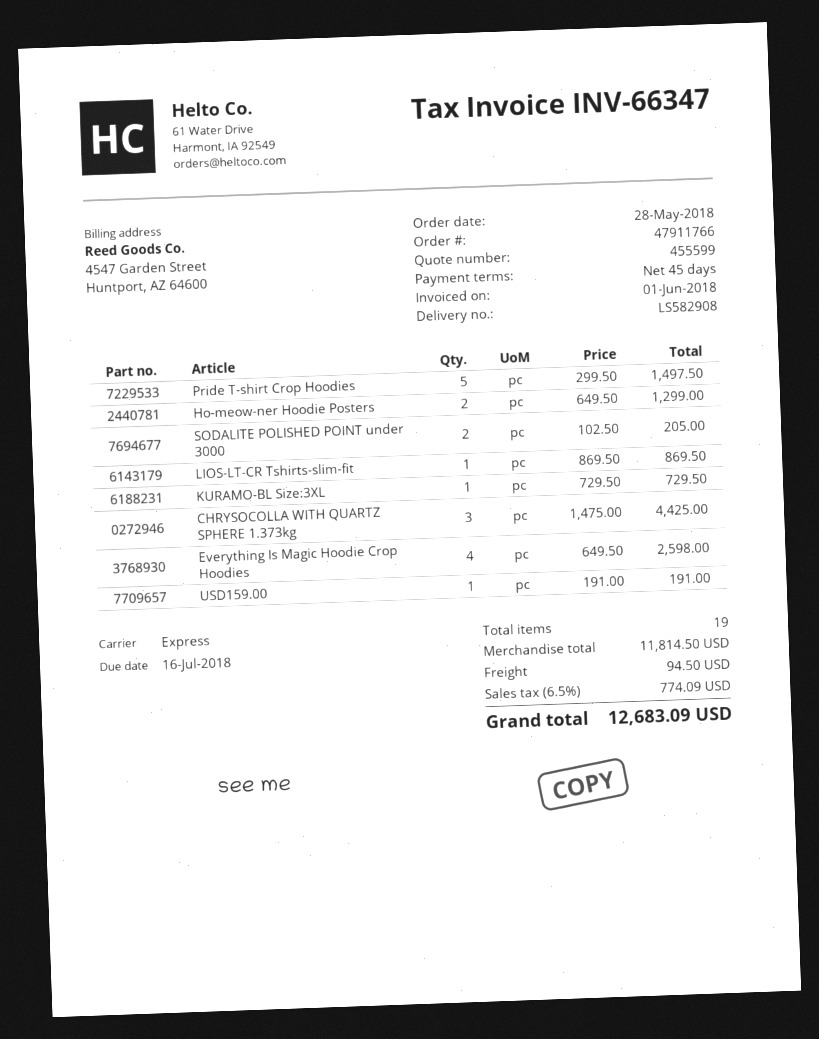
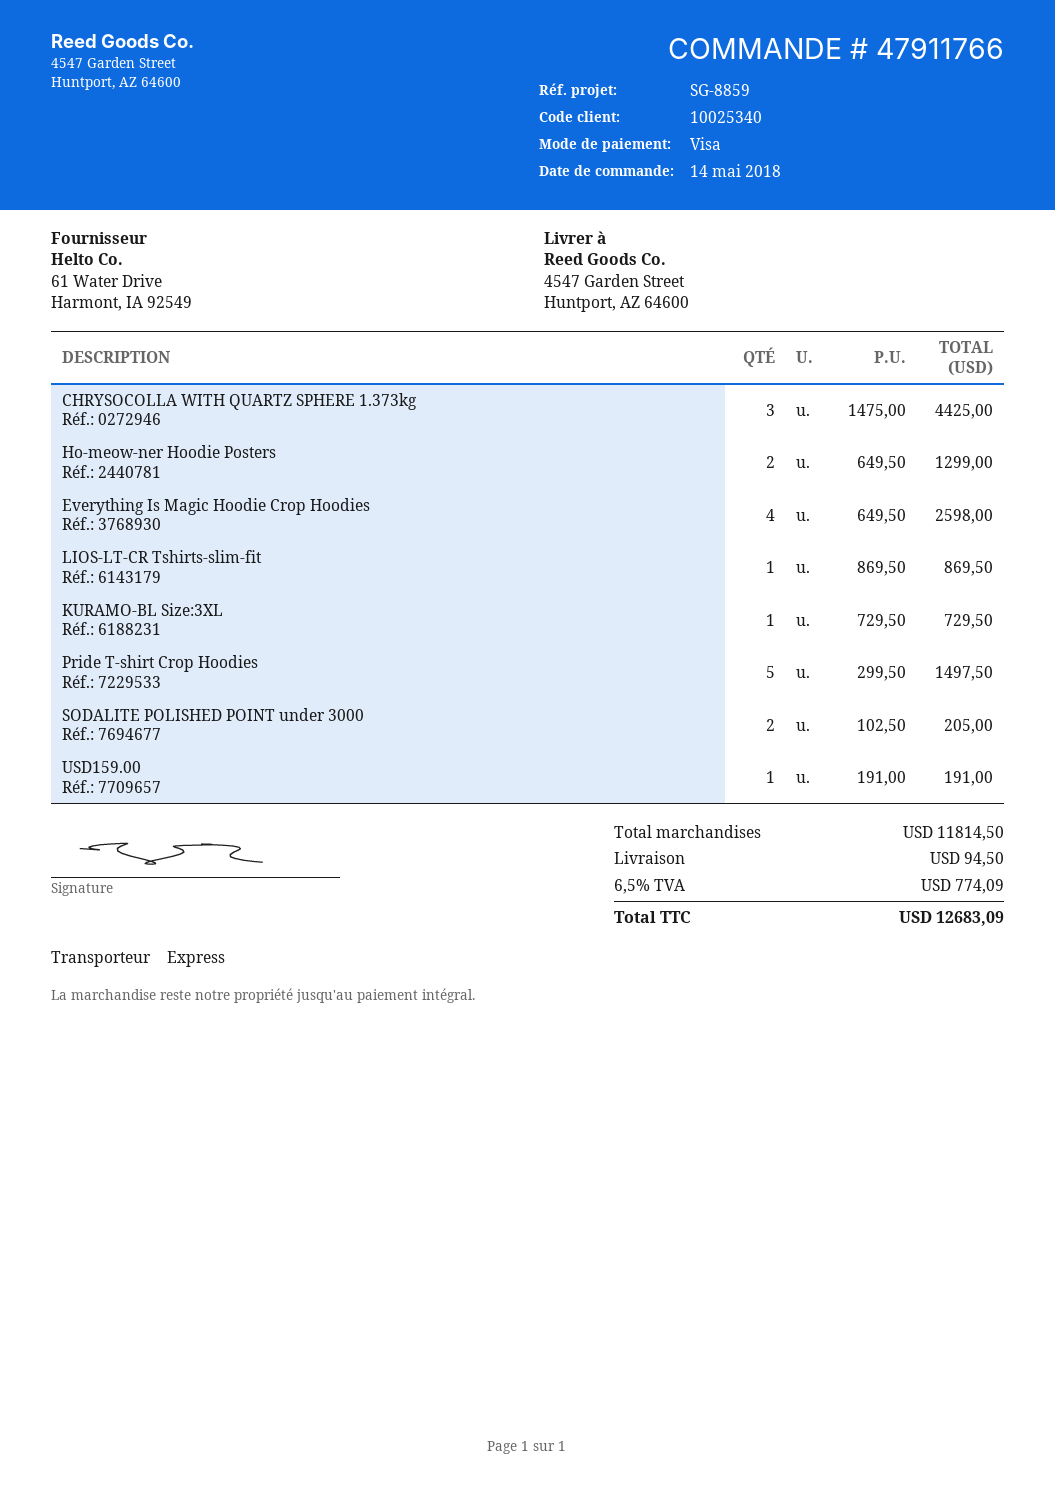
order date: 2018-05-28 -> 2018-05-14

